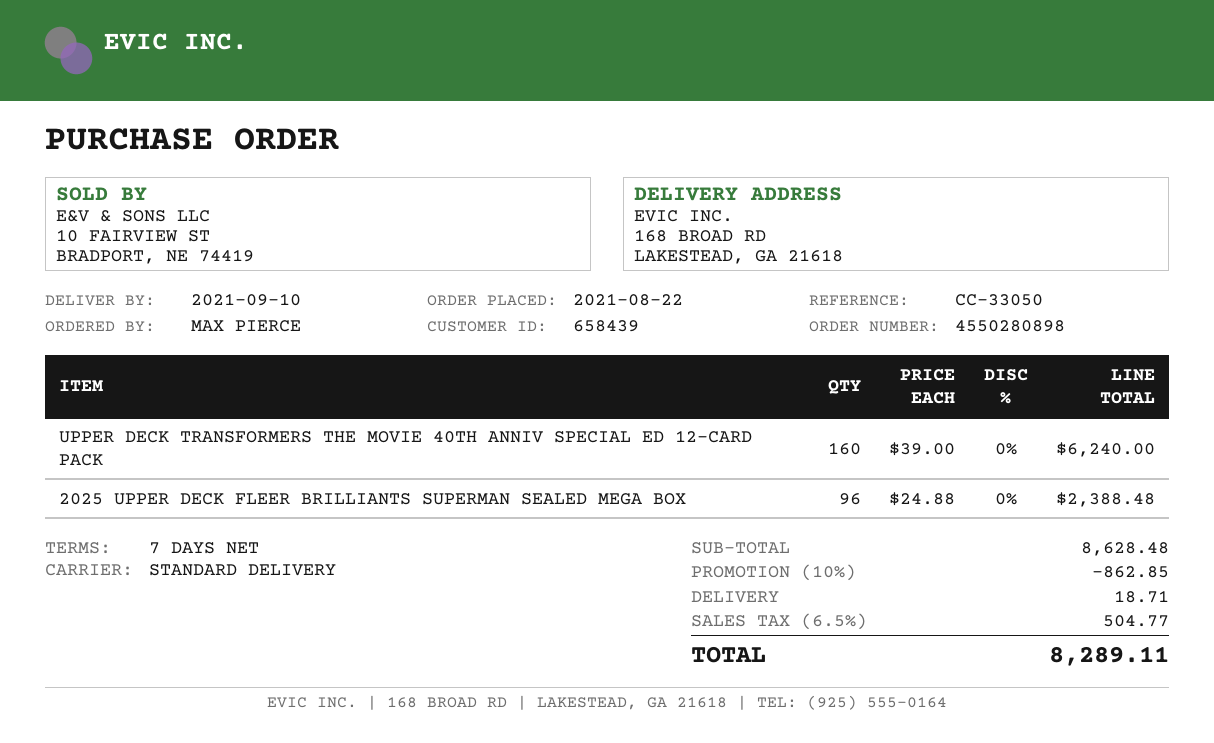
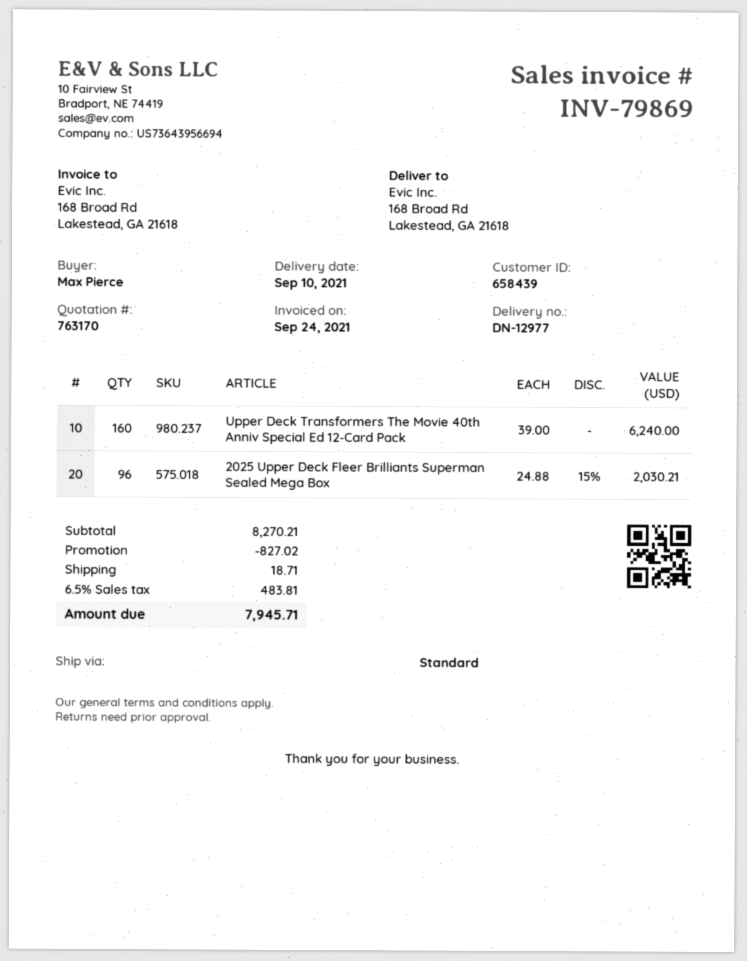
2025 UPPER DECK FLEER BRILLIANTS SUPERMAN SEALED MEGA BOX: 96 x 24.88 = 2388.48 -> 96 x 24.88 - 15% = 2030.21
subtotal: 8628.48 -> 8270.21
discount: 862.85 -> 827.02
tax: 6.5% = 504.77 -> 6.5% = 483.81
total: 8289.11 -> 7945.71

